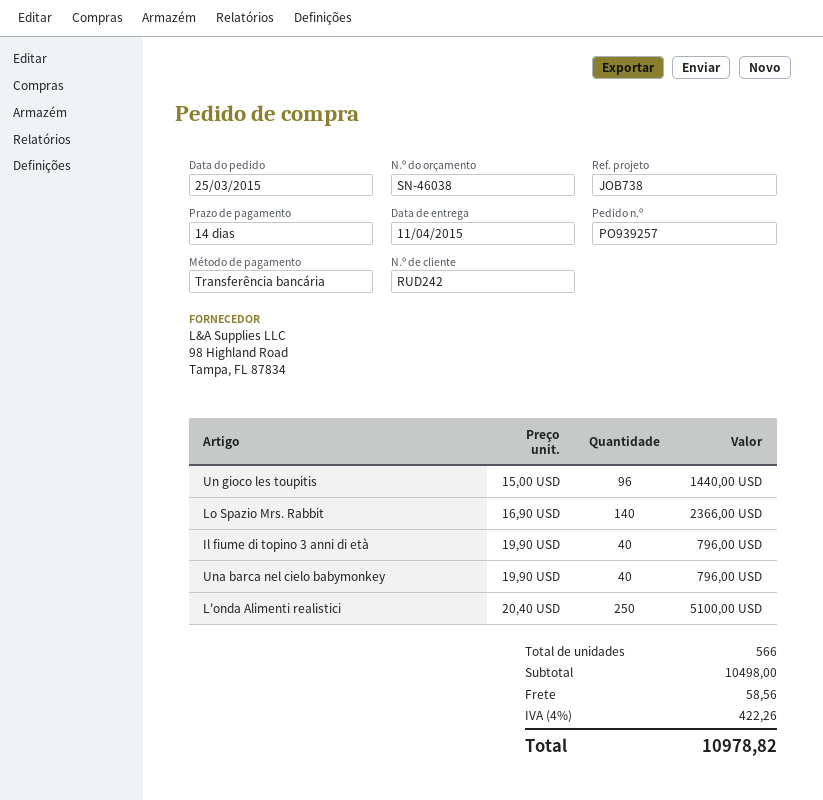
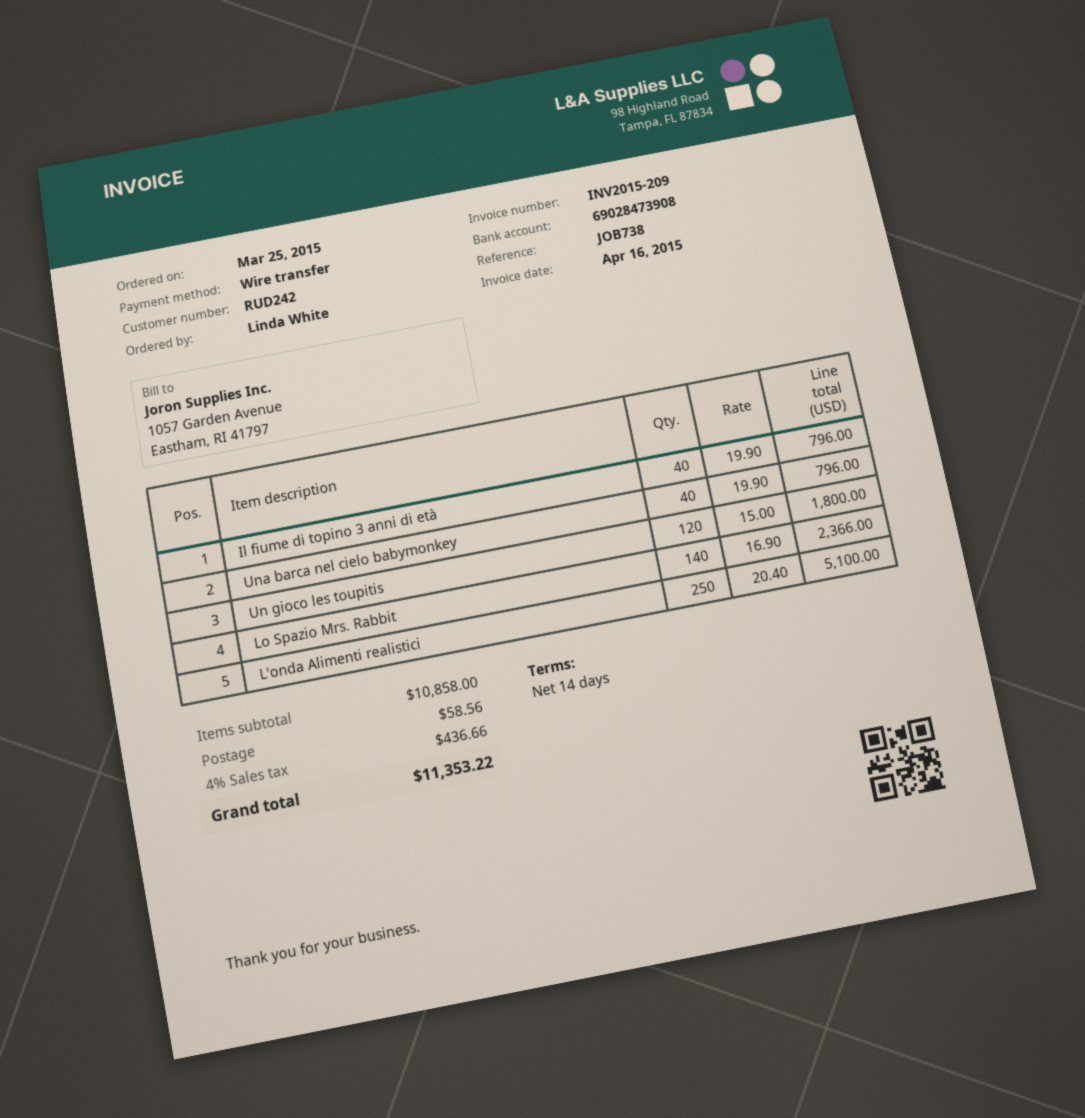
Un gioco les toupitis: 96 x 15.00 = 1440.00 -> 120 x 15.00 = 1800.00
subtotal: 10498.00 -> 10858.00
tax: 4% = 422.26 -> 4% = 436.66
total: 10978.82 -> 11353.22

